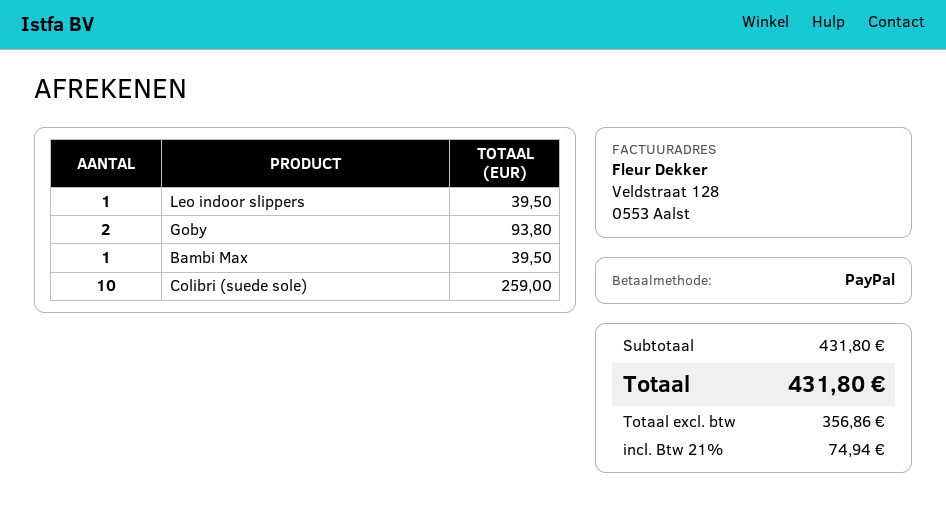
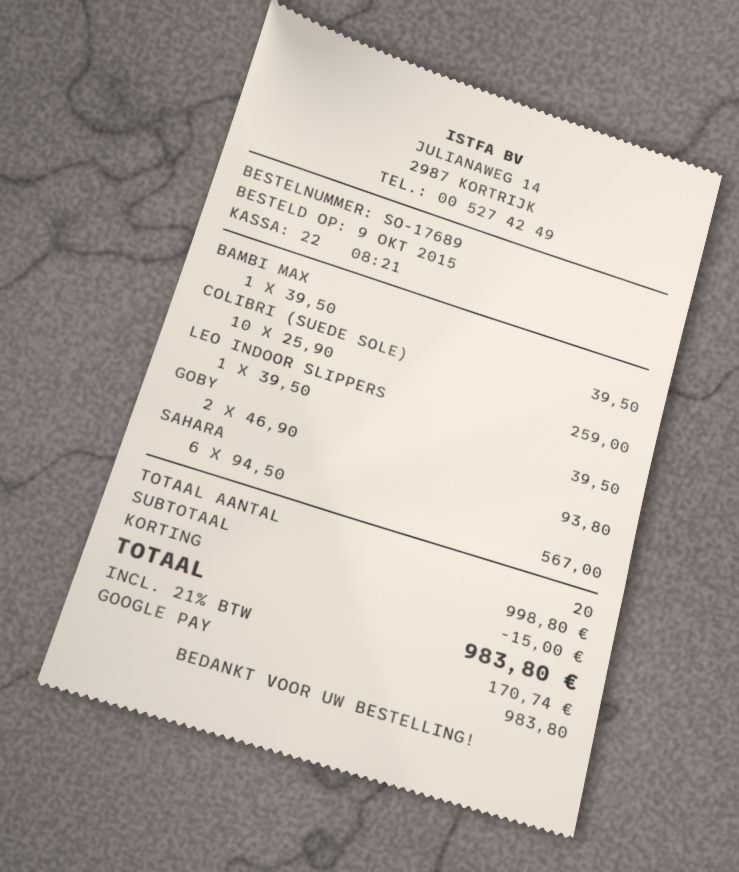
payment method: PayPal -> Google Pay
SAHARA: none -> 6 for 567.00
subtotal: 431.80 -> 998.80
discount: none -> 15.00
tax: 21% = 74.94 -> 21% = 170.74
total: 431.80 -> 983.80

